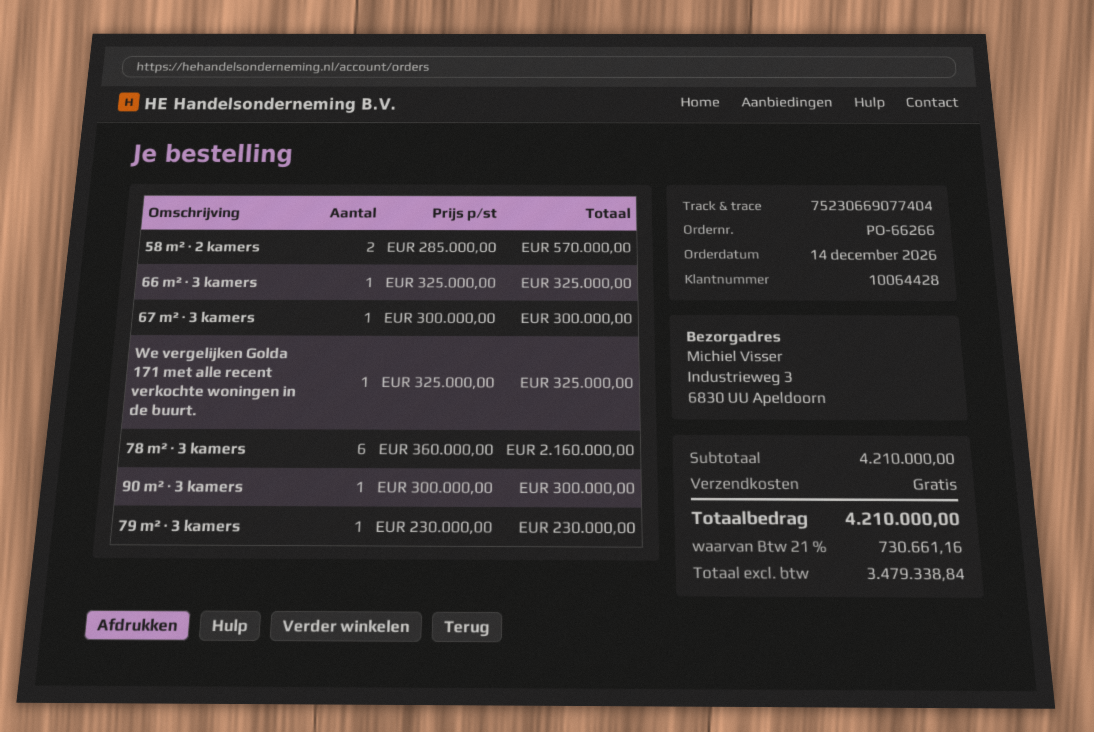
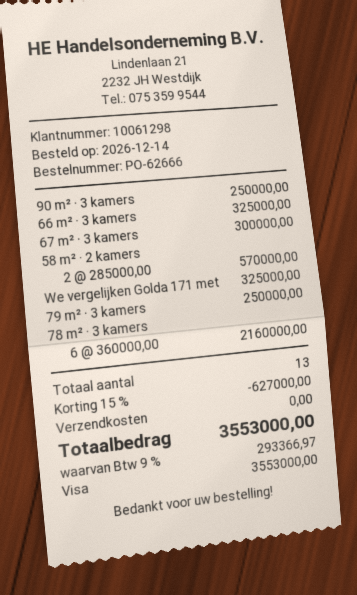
order number: PO-66266 -> PO-62666
customer number: 10064428 -> 10061298
90 m² · 3 kamers: 1 x 300000.00 = 300000.00 -> 1 x 250000.00 = 250000.00
79 m² · 3 kamers: 1 x 230000.00 = 230000.00 -> 1 x 250000.00 = 250000.00
discount: none -> 15% = 627000.00
tax: 21% = 730661.16 -> 9% = 293366.97
total: 4210000.00 -> 3553000.00

